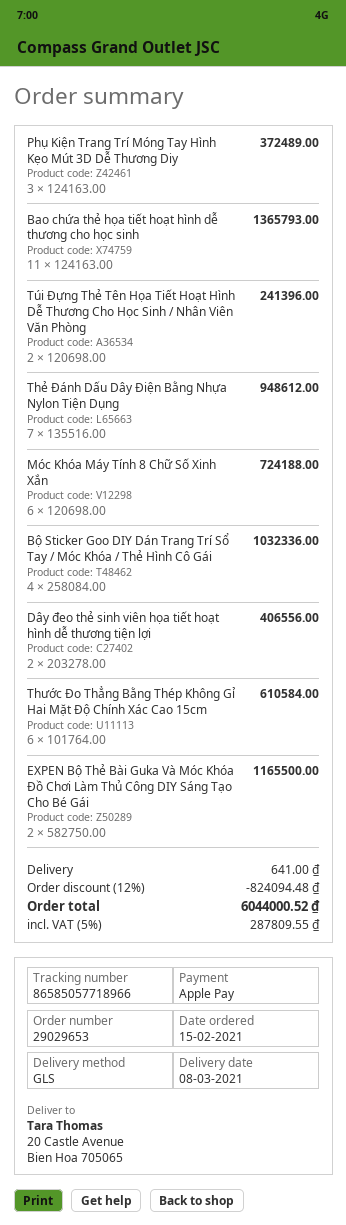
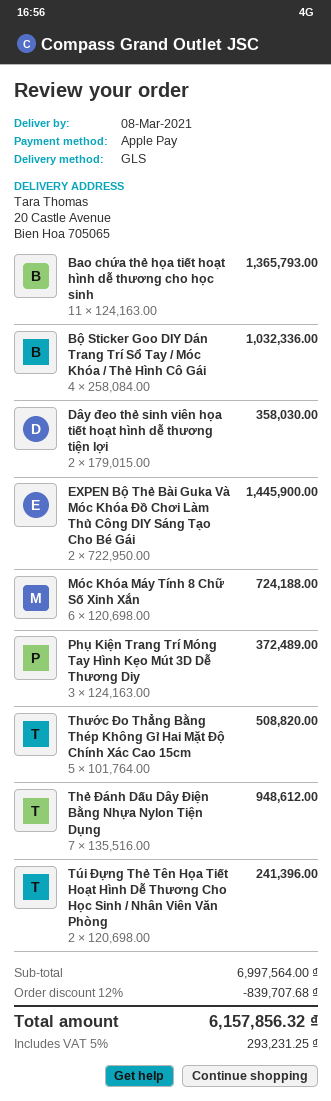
Dây đeo thẻ sinh viên họa tiết hoạt hình dễ thương tiện lợi: 2 x 203278.00 = 406556.00 -> 2 x 179015.00 = 358030.00
Thước Đo Thẳng Bằng Thép Không Gỉ Hai Mặt Độ Chính Xác Cao 15cm: 6 x 101764.00 = 610584.00 -> 5 x 101764.00 = 508820.00
EXPEN Bộ Thẻ Bài Guka Và Móc Khóa Đồ Chơi Làm Thủ Công DIY Sáng Tạo Cho Bé Gái: 2 x 582750.00 = 1165500.00 -> 2 x 722950.00 = 1445900.00
discount: 12% = 824094.48 -> 12% = 839707.68
shipping: 641.00 -> none
tax: 5% = 287809.55 -> 5% = 293231.25
total: 6044000.52 -> 6157856.32

